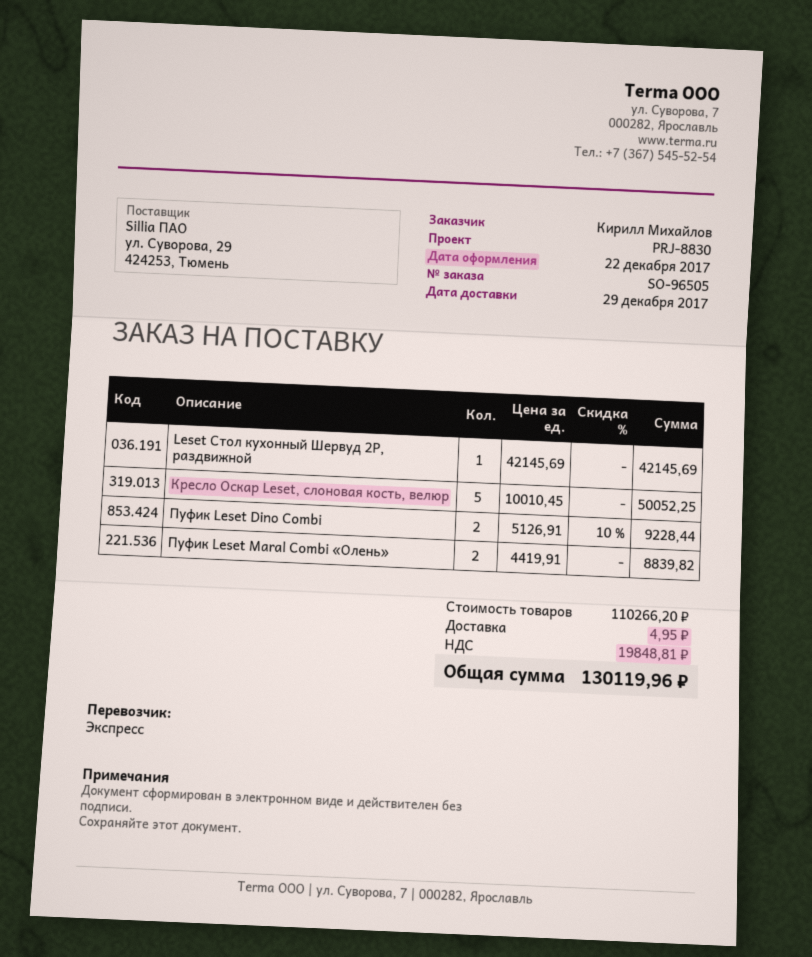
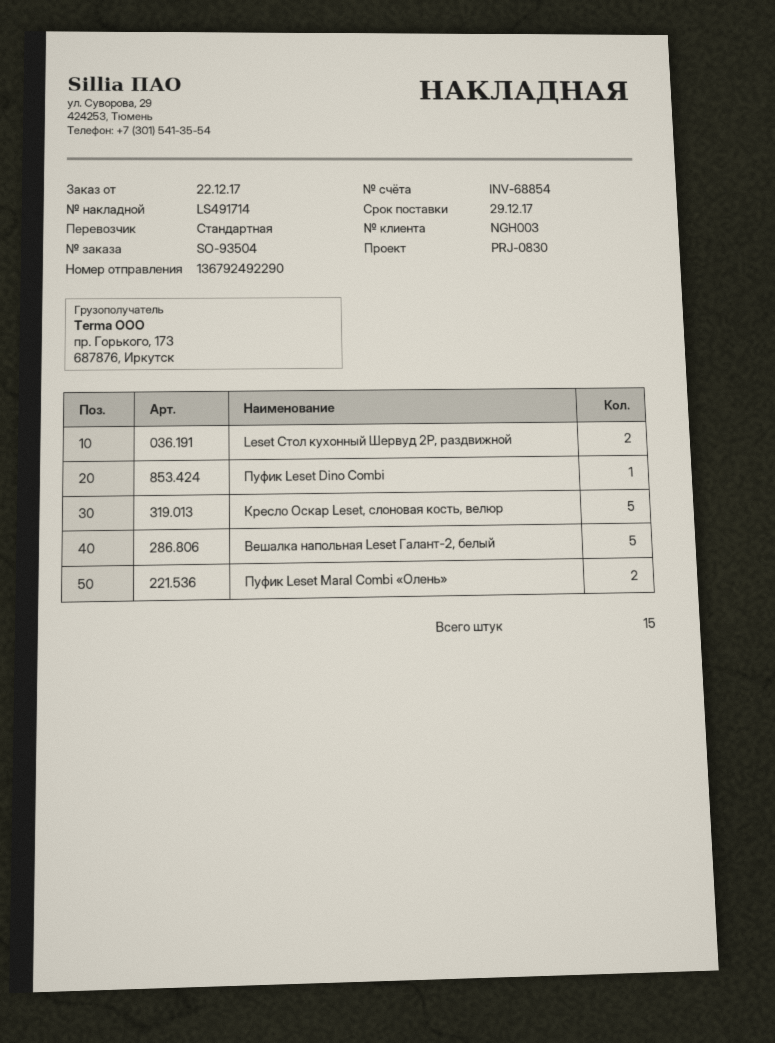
order number: SO-96505 -> SO-93504
reference: PRJ-8830 -> PRJ-0830
shipping method: express -> standard
Leset Стол кухонный Шервуд 2Р, раздвижной: 1 -> 2
Пуфик Leset Dino Combi: 2 -> 1
Вешалка напольная Leset Галант-2, белый: none -> 5

